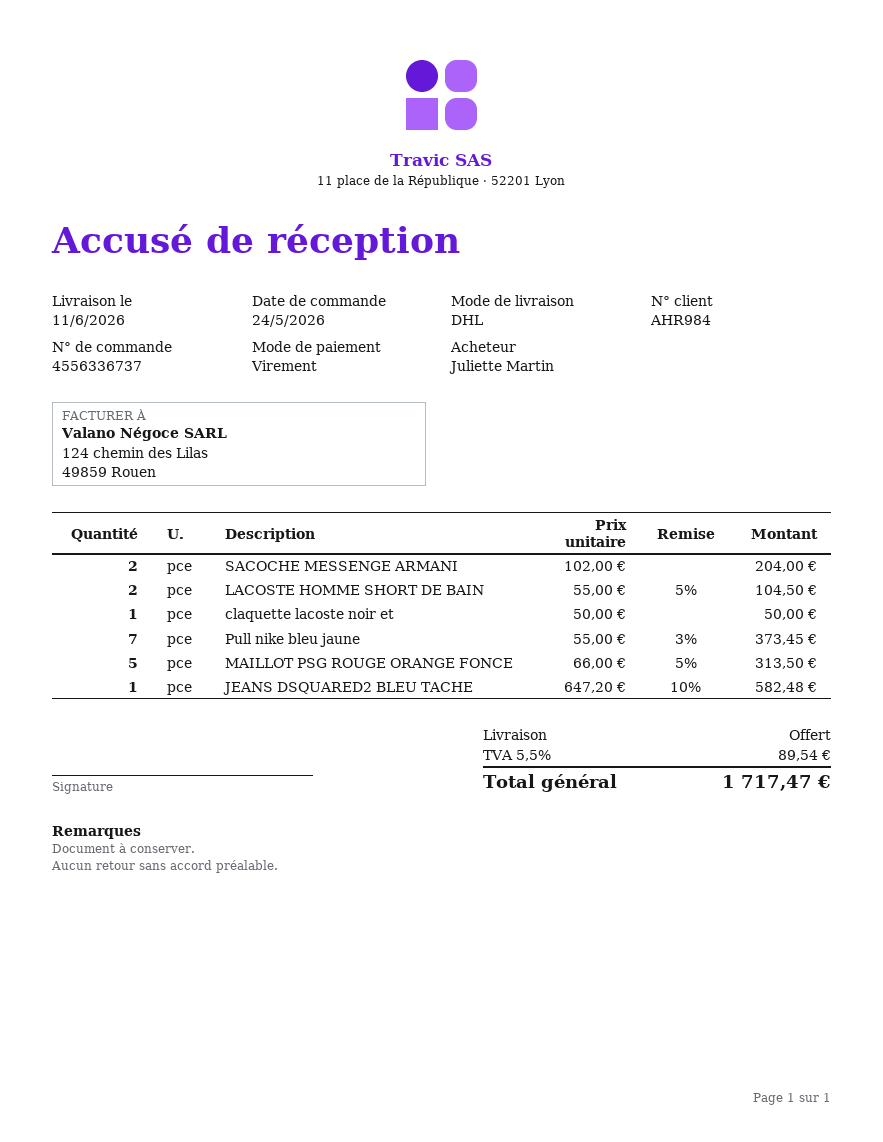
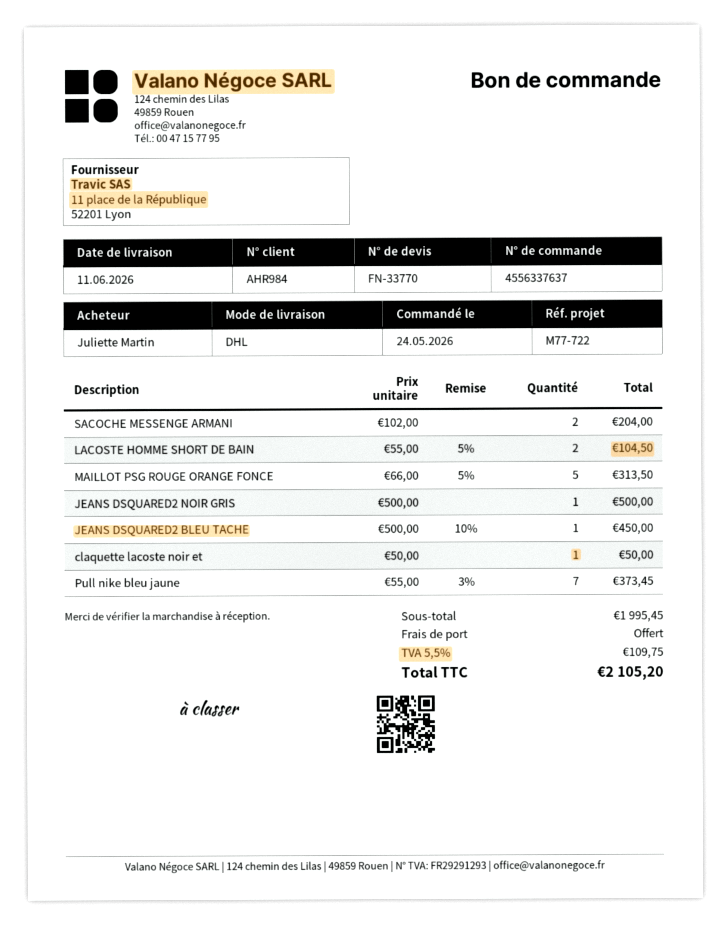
order number: 4556336737 -> 4556337637
JEANS DSQUARED2 BLEU TACHE: 1 x 647.20 - 10% = 582.48 -> 1 x 500.00 - 10% = 450.00
JEANS DSQUARED2 NOIR GRIS: none -> 1 x 500.00 = 500.00
tax: 5.5% = 89.54 -> 5.5% = 109.75
total: 1717.47 -> 2105.20

